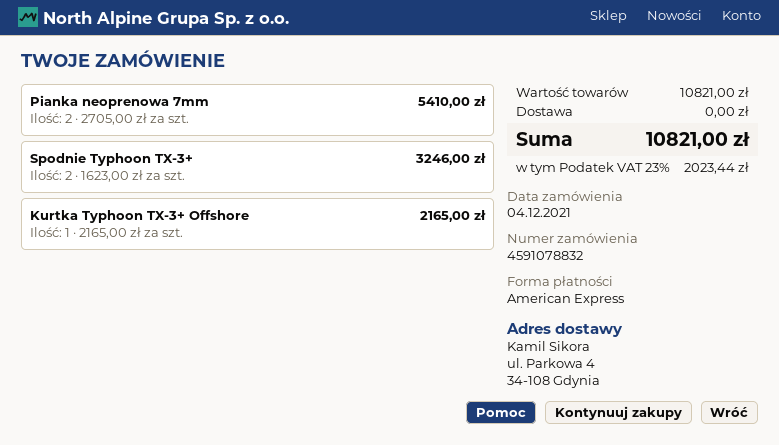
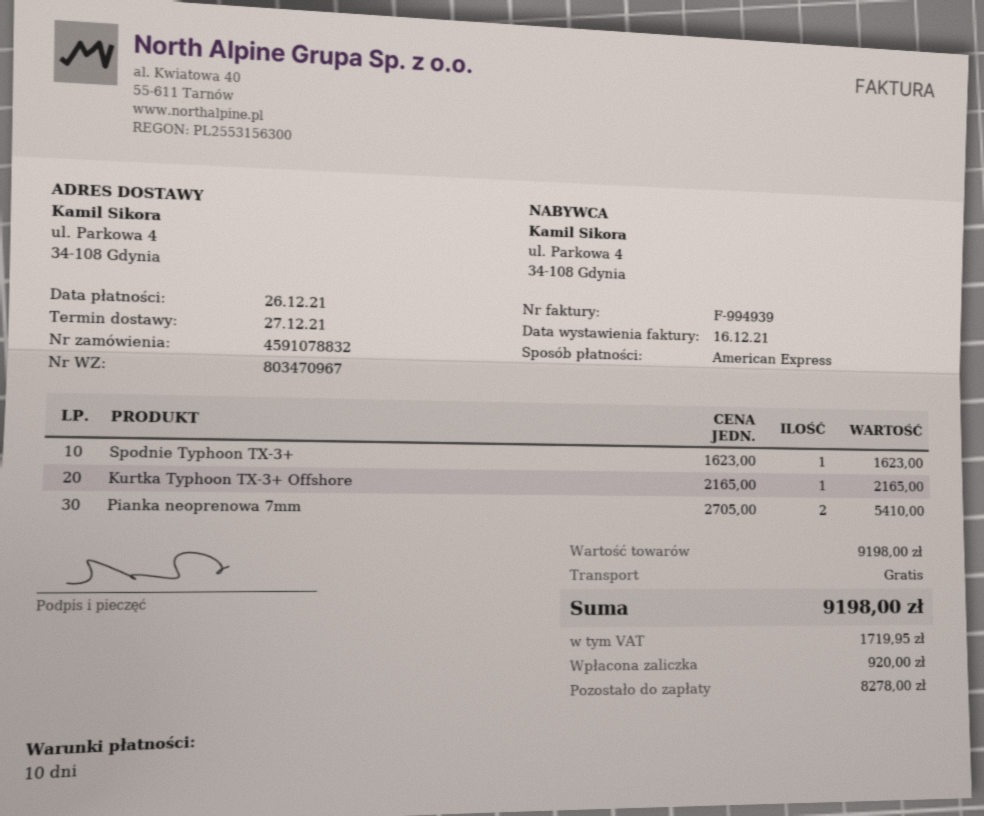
Spodnie Typhoon TX-3+: 2 x 1623.00 = 3246.00 -> 1 x 1623.00 = 1623.00
subtotal: 10821.00 -> 9198.00
tax: 2023.44 -> 1719.95
total: 10821.00 -> 9198.00

